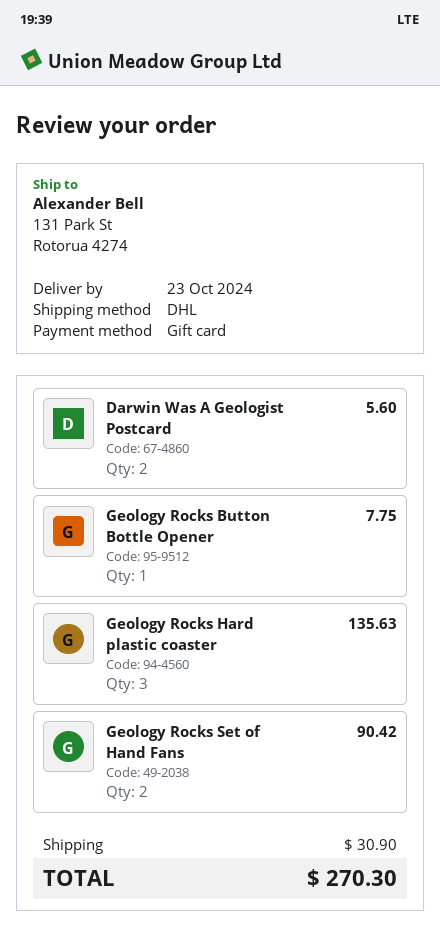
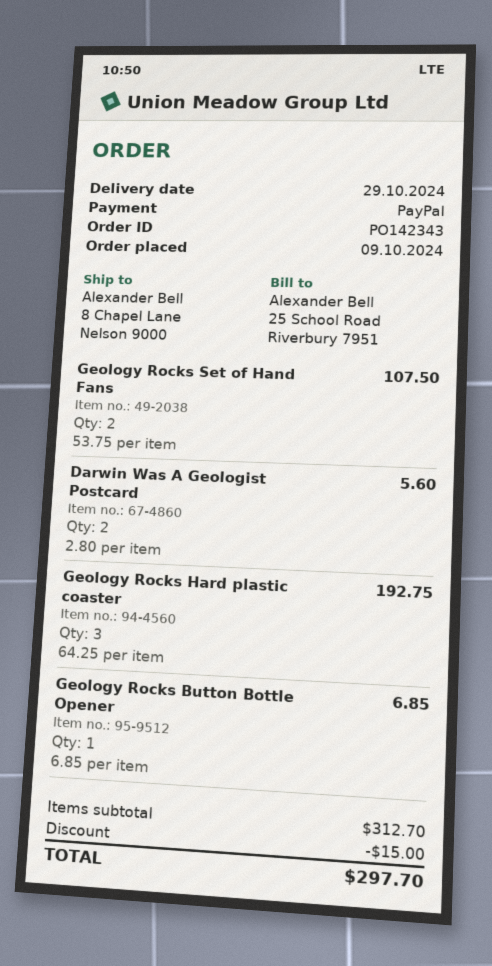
delivery date: 2024-10-23 -> 2024-10-29
payment method: gift card -> PayPal
ship to: 131 Park St, Rotorua 4274 -> 8 Chapel Lane, Nelson 9000
Geology Rocks Button Bottle Opener: 1 for 7.75 -> 1 for 6.85
Geology Rocks Hard plastic coaster: 3 for 135.63 -> 3 for 192.75
Geology Rocks Set of Hand Fans: 2 for 90.42 -> 2 for 107.50
discount: none -> 15.00
shipping: 30.90 -> none
total: 270.30 -> 297.70

